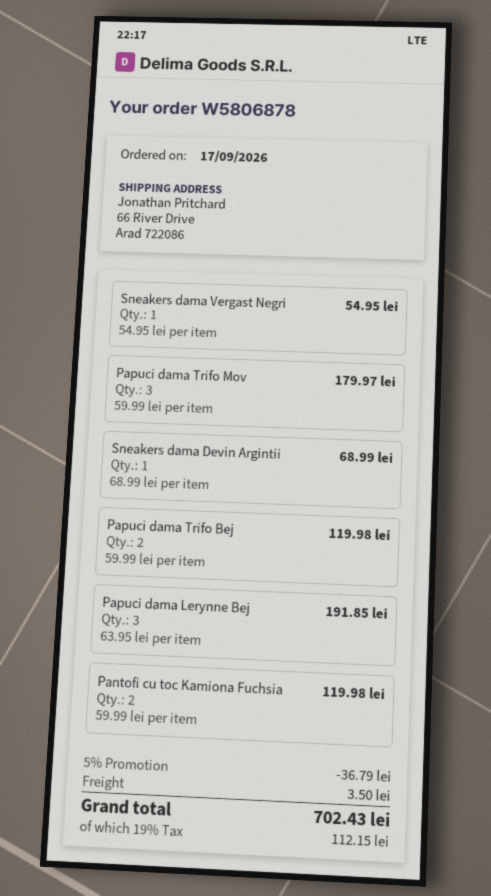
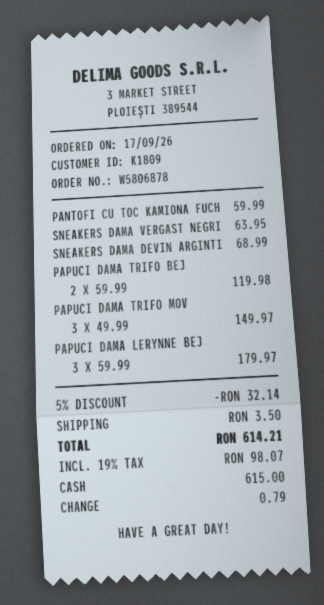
Sneakers dama Vergast Negri: 1 x 54.95 = 54.95 -> 1 x 63.95 = 63.95
Papuci dama Trifo Mov: 3 x 59.99 = 179.97 -> 3 x 49.99 = 149.97
Papuci dama Lerynne Bej: 3 x 63.95 = 191.85 -> 3 x 59.99 = 179.97
Pantofi cu toc Kamiona Fuchsia: 2 x 59.99 = 119.98 -> 1 x 59.99 = 59.99
discount: 5% = 36.79 -> 5% = 32.14
tax: 19% = 112.15 -> 19% = 98.07
total: 702.43 -> 614.21

